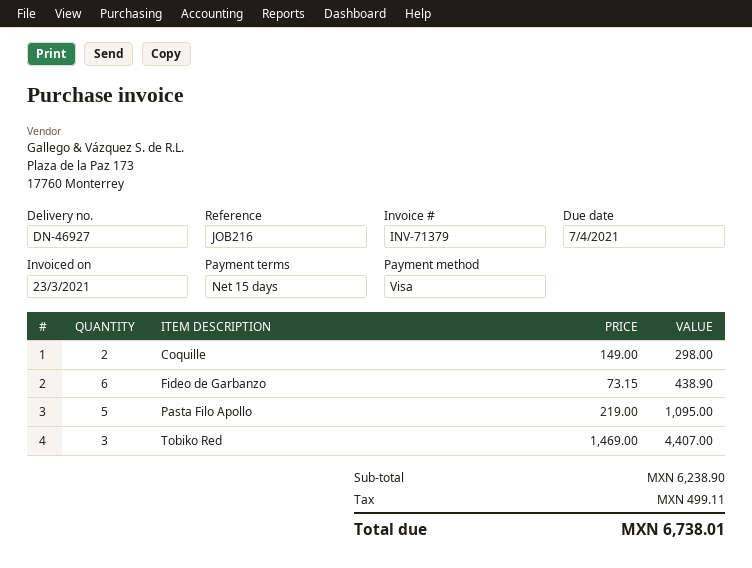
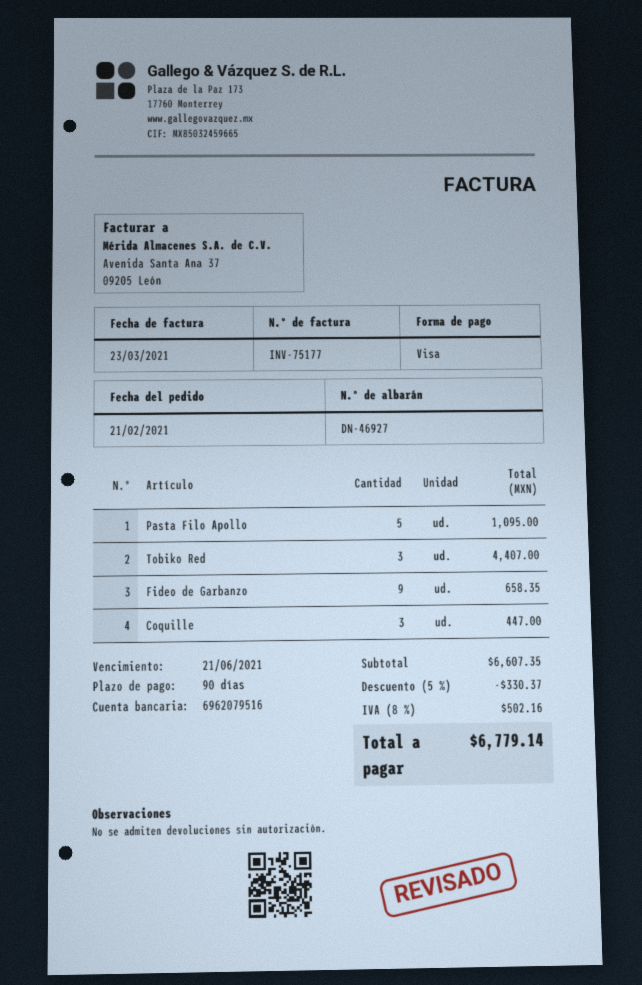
invoice number: INV-71379 -> INV-75177
payment terms: 15 days -> 90 days
due date: 2021-04-07 -> 2021-06-21
Coquille: 2 for 298.00 -> 3 for 447.00
Fideo de Garbanzo: 6 for 438.90 -> 9 for 658.35
subtotal: 6238.90 -> 6607.35
discount: none -> 5% = 330.37
tax: 499.11 -> 502.16
total: 6738.01 -> 6779.14

